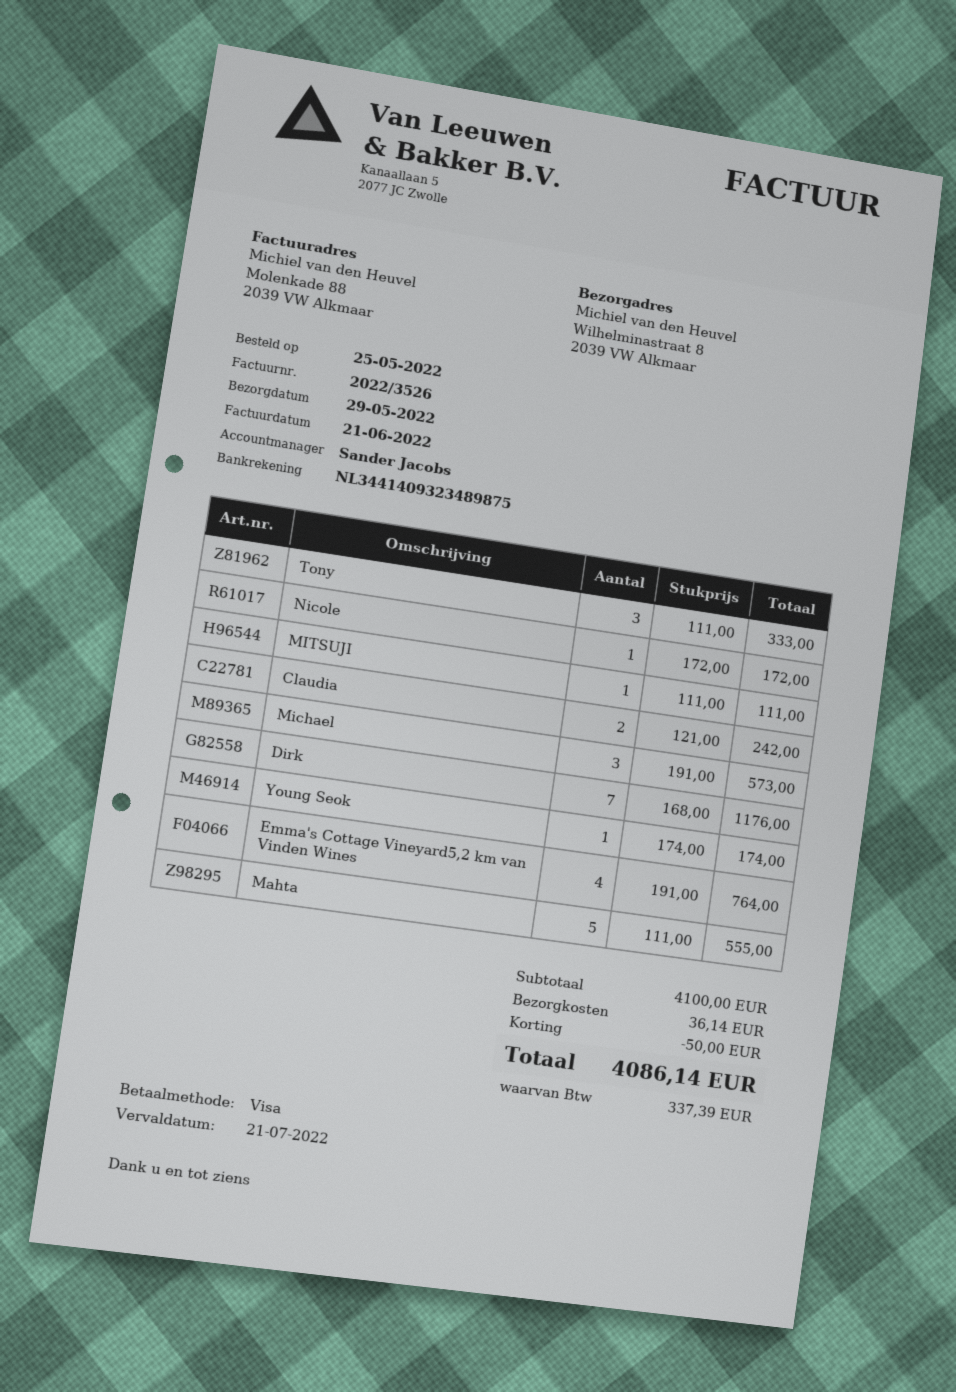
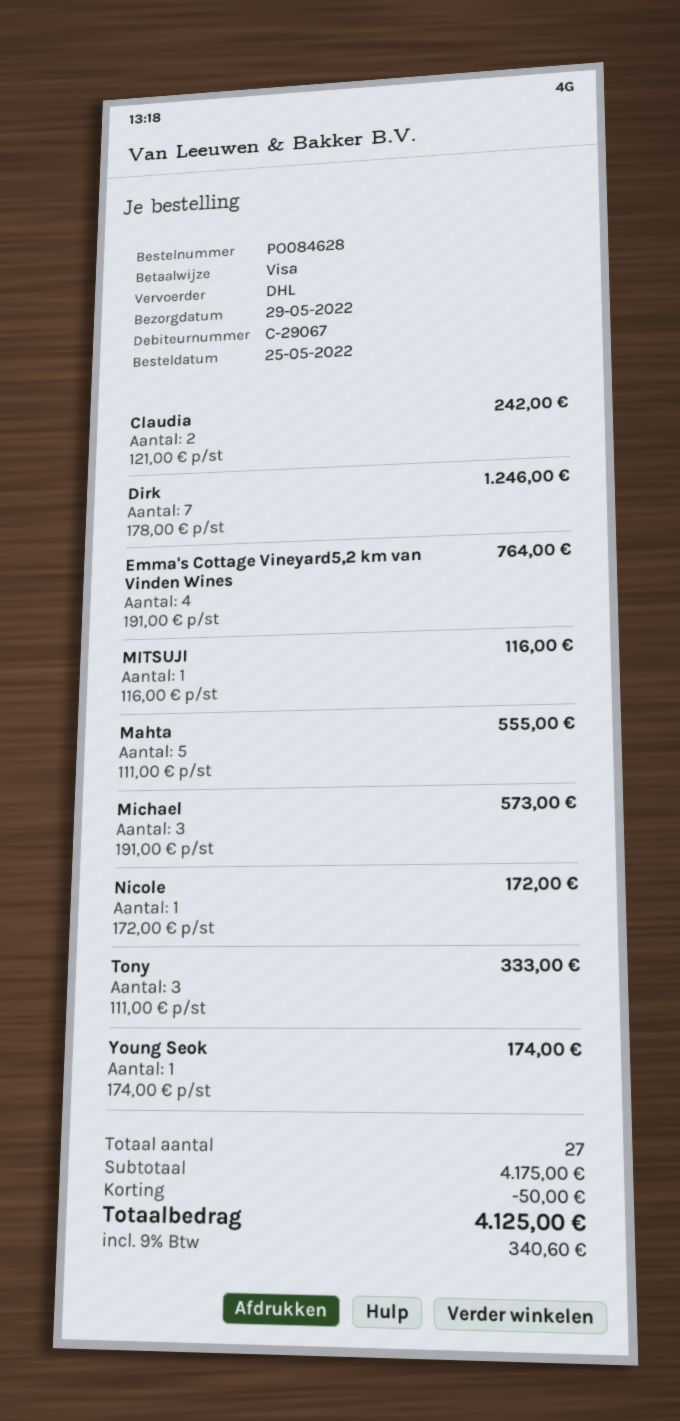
MITSUJI: 1 x 111.00 = 111.00 -> 1 x 116.00 = 116.00
Dirk: 7 x 168.00 = 1176.00 -> 7 x 178.00 = 1246.00
subtotal: 4100.00 -> 4175.00
shipping: 36.14 -> none
tax: 337.39 -> 340.60
total: 4086.14 -> 4125.00

